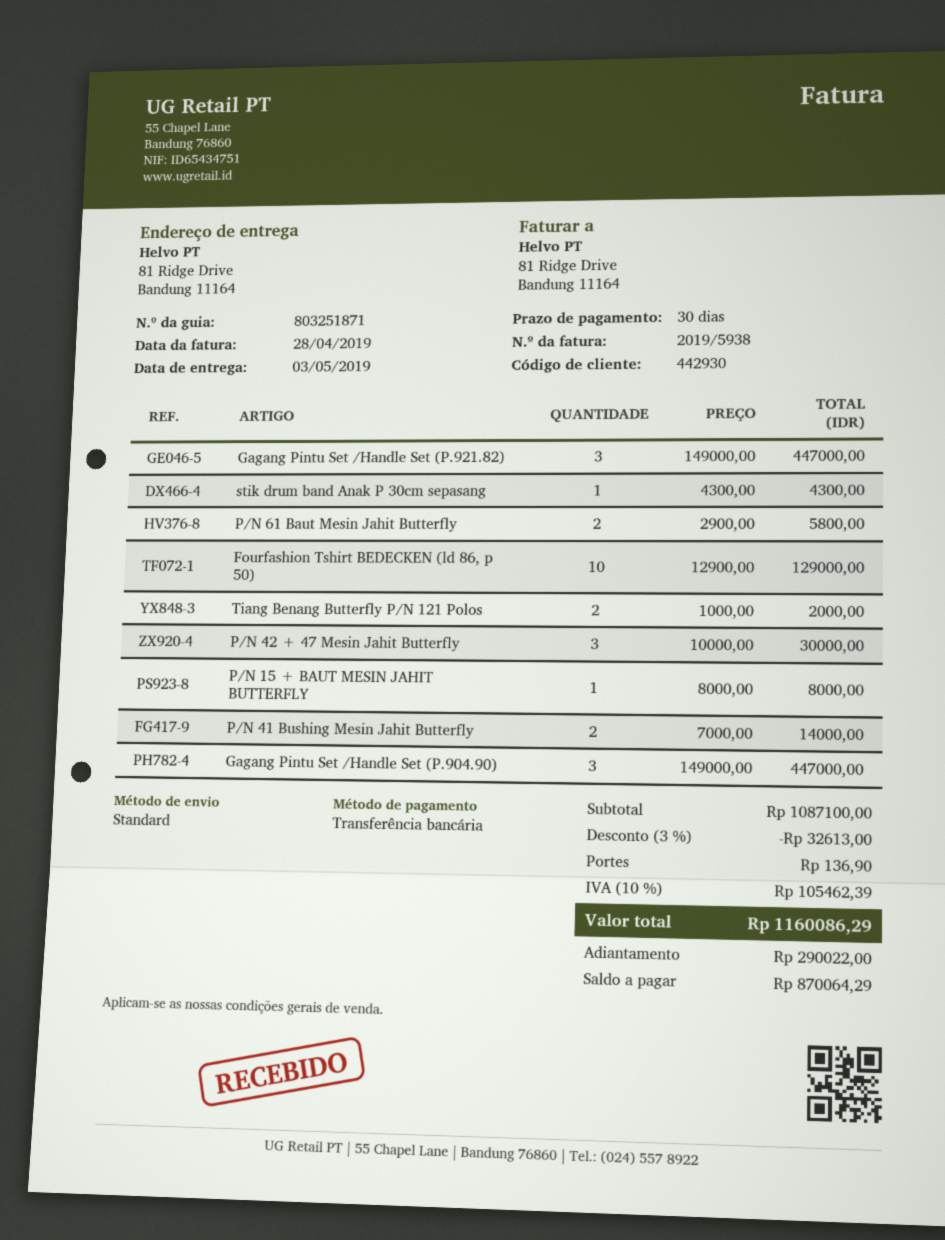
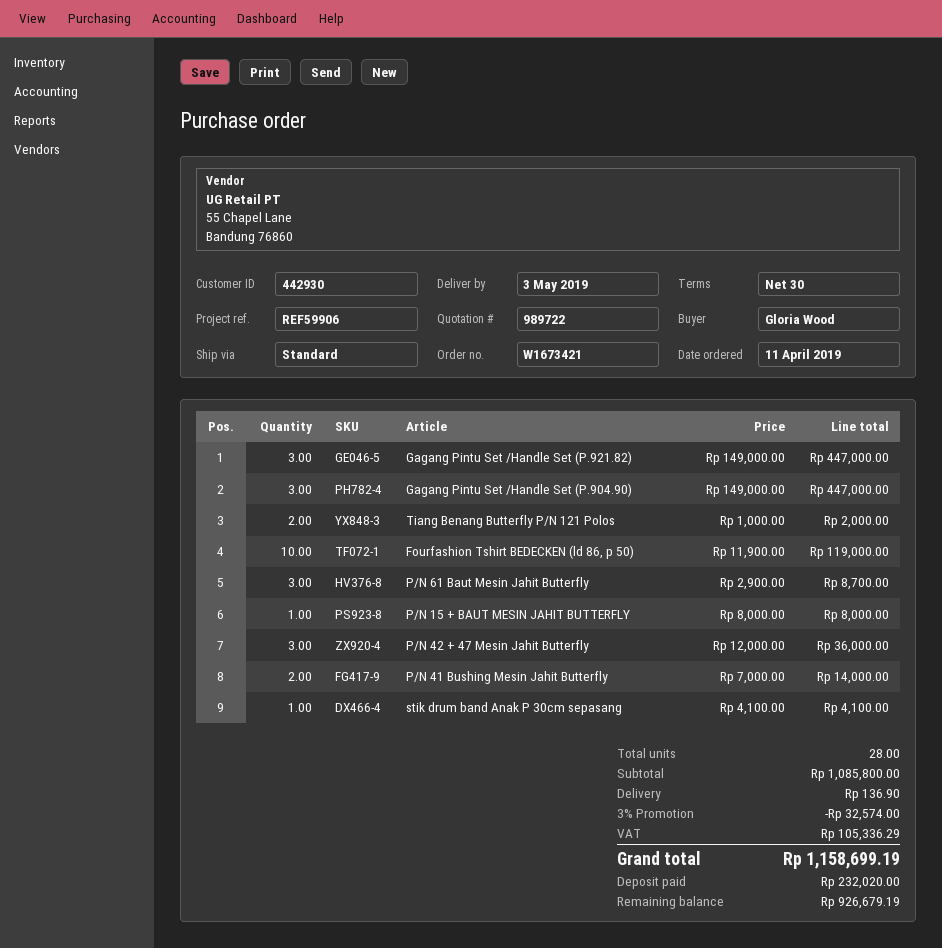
stik drum band Anak P 30cm sepasang: 1 x 4300.00 = 4300.00 -> 1 x 4100.00 = 4100.00
P/N 61 Baut Mesin Jahit Butterfly: 2 x 2900.00 = 5800.00 -> 3 x 2900.00 = 8700.00
Fourfashion Tshirt BEDECKEN (ld 86, p 50): 10 x 12900.00 = 129000.00 -> 10 x 11900.00 = 119000.00
P/N 42 + 47 Mesin Jahit Butterfly: 3 x 10000.00 = 30000.00 -> 3 x 12000.00 = 36000.00
subtotal: 1087100.00 -> 1085800.00
discount: 3% = 32613.00 -> 3% = 32574.00
tax: 105462.39 -> 105336.29
total: 1160086.29 -> 1158699.19
deposit: 290022.00 -> 232020.00
balance: 870064.29 -> 926679.19

